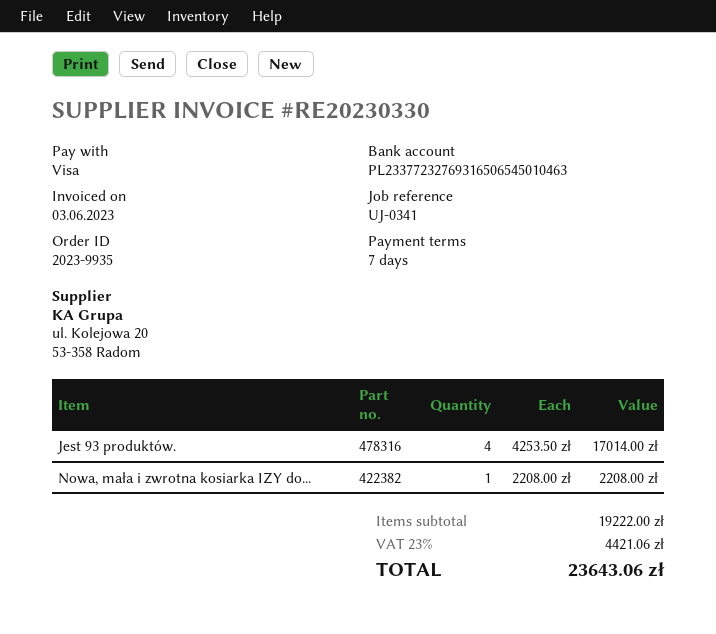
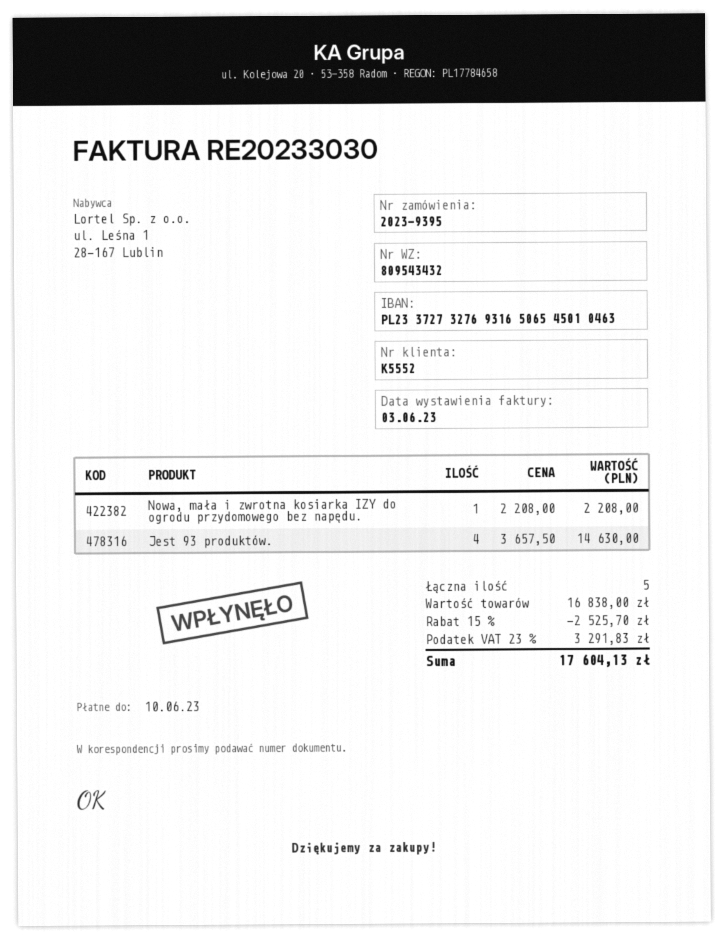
order number: 2023-9935 -> 2023-9395
invoice number: RE20230330 -> RE20233030
bank account: PL23377232769316506545010463 -> PL23372732769316506545010463
Jest 93 produktów.: 4 x 4253.50 = 17014.00 -> 4 x 3657.50 = 14630.00
subtotal: 19222.00 -> 16838.00
discount: none -> 15% = 2525.70
tax: 23% = 4421.06 -> 23% = 3291.83
total: 23643.06 -> 17604.13

